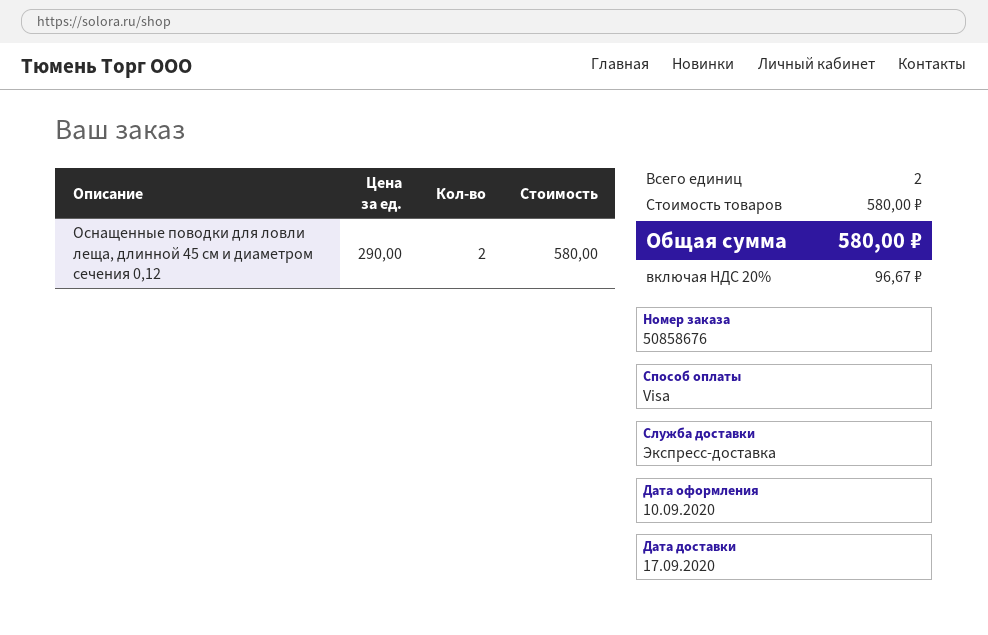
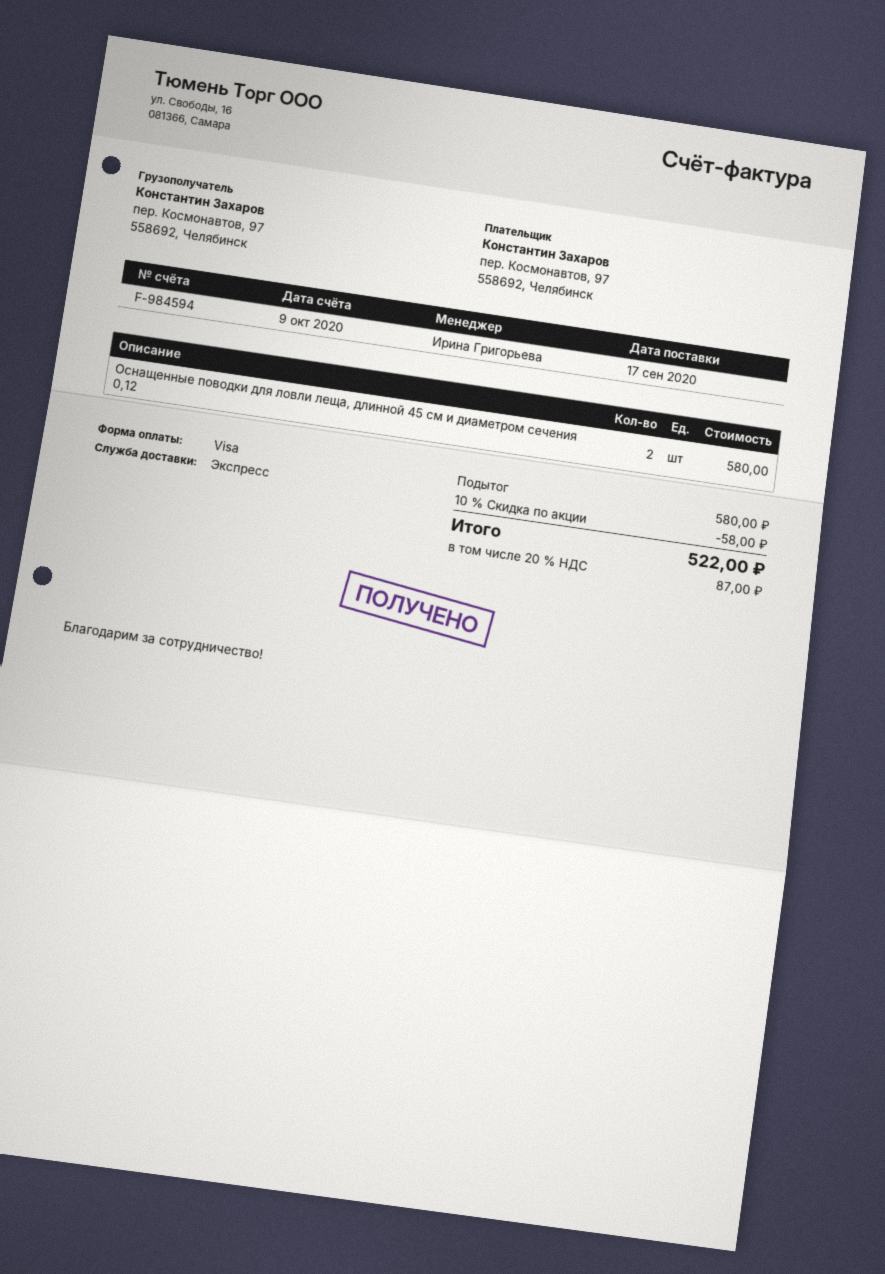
discount: none -> 10% = 58.00
tax: 20% = 96.67 -> 20% = 87.00
total: 580.00 -> 522.00

